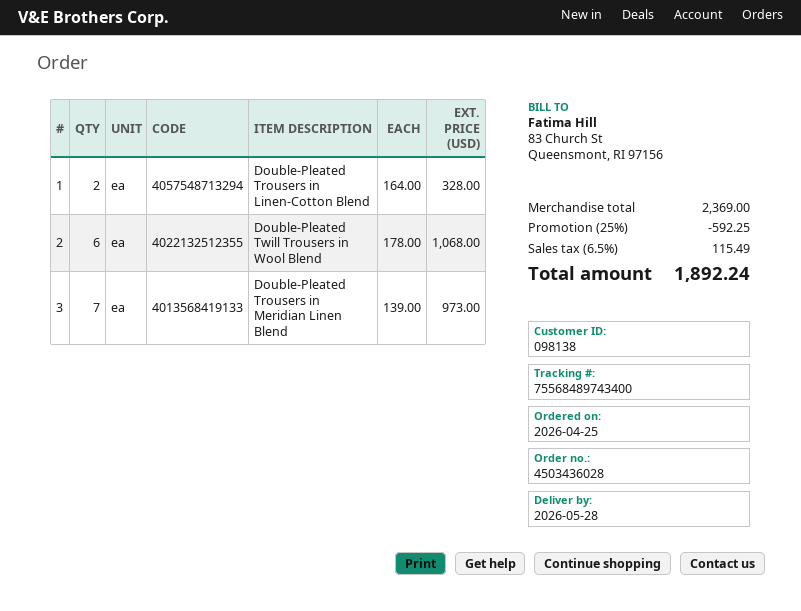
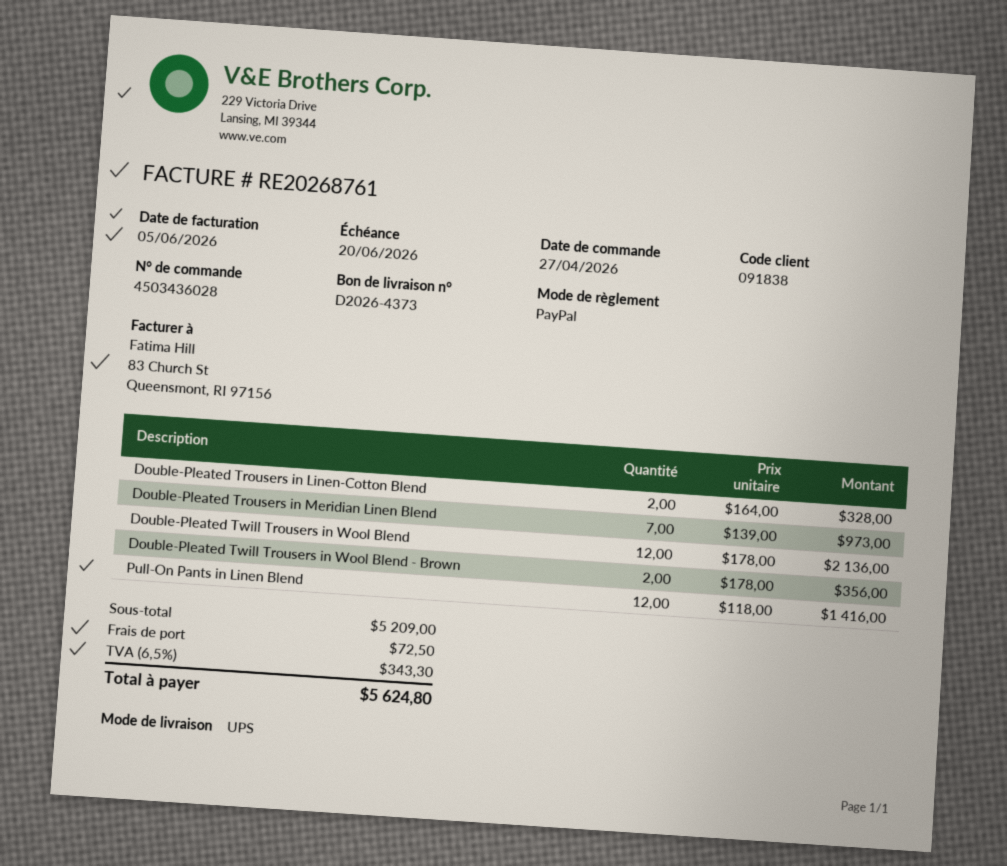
order date: 2026-04-25 -> 2026-04-27
customer number: 098138 -> 091838
Double-Pleated Twill Trousers in Wool Blend: 6 x 178.00 = 1068.00 -> 12 x 178.00 = 2136.00
Double-Pleated Twill Trousers in Wool Blend - Brown: none -> 2 x 178.00 = 356.00
Pull-On Pants in Linen Blend: none -> 12 x 118.00 = 1416.00
subtotal: 2369.00 -> 5209.00
discount: 25% = 592.25 -> none
shipping: none -> 72.50
tax: 6.5% = 115.49 -> 6.5% = 343.30
total: 1892.24 -> 5624.80

